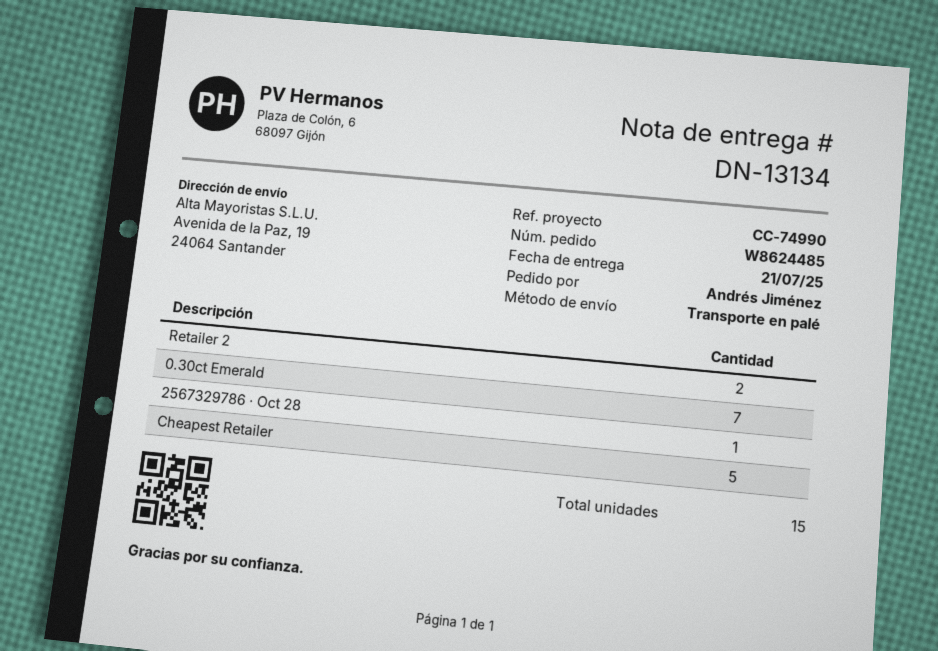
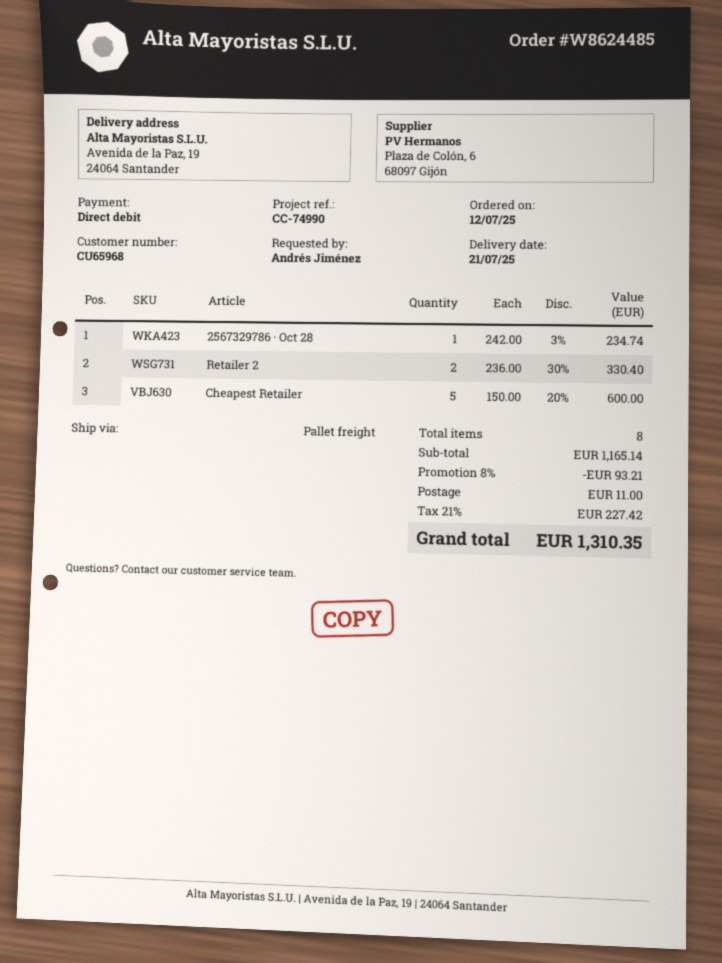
0.30ct Emerald: 7 -> none
total quantity: 15 -> 8

